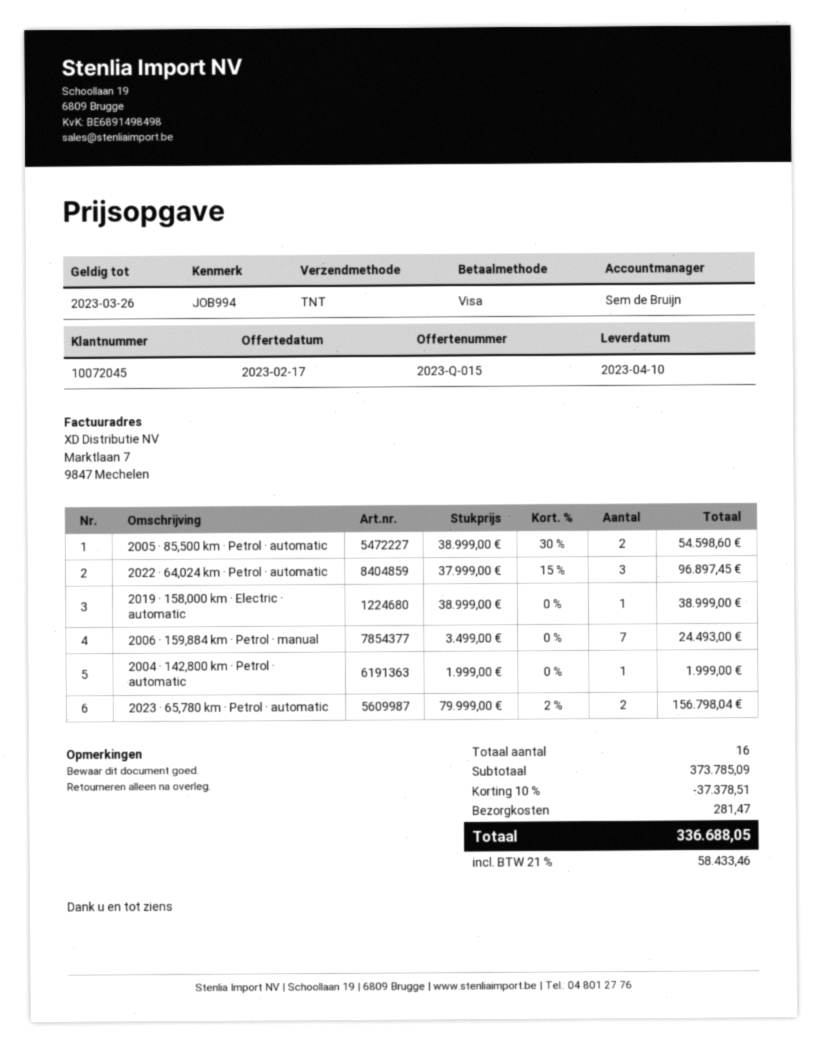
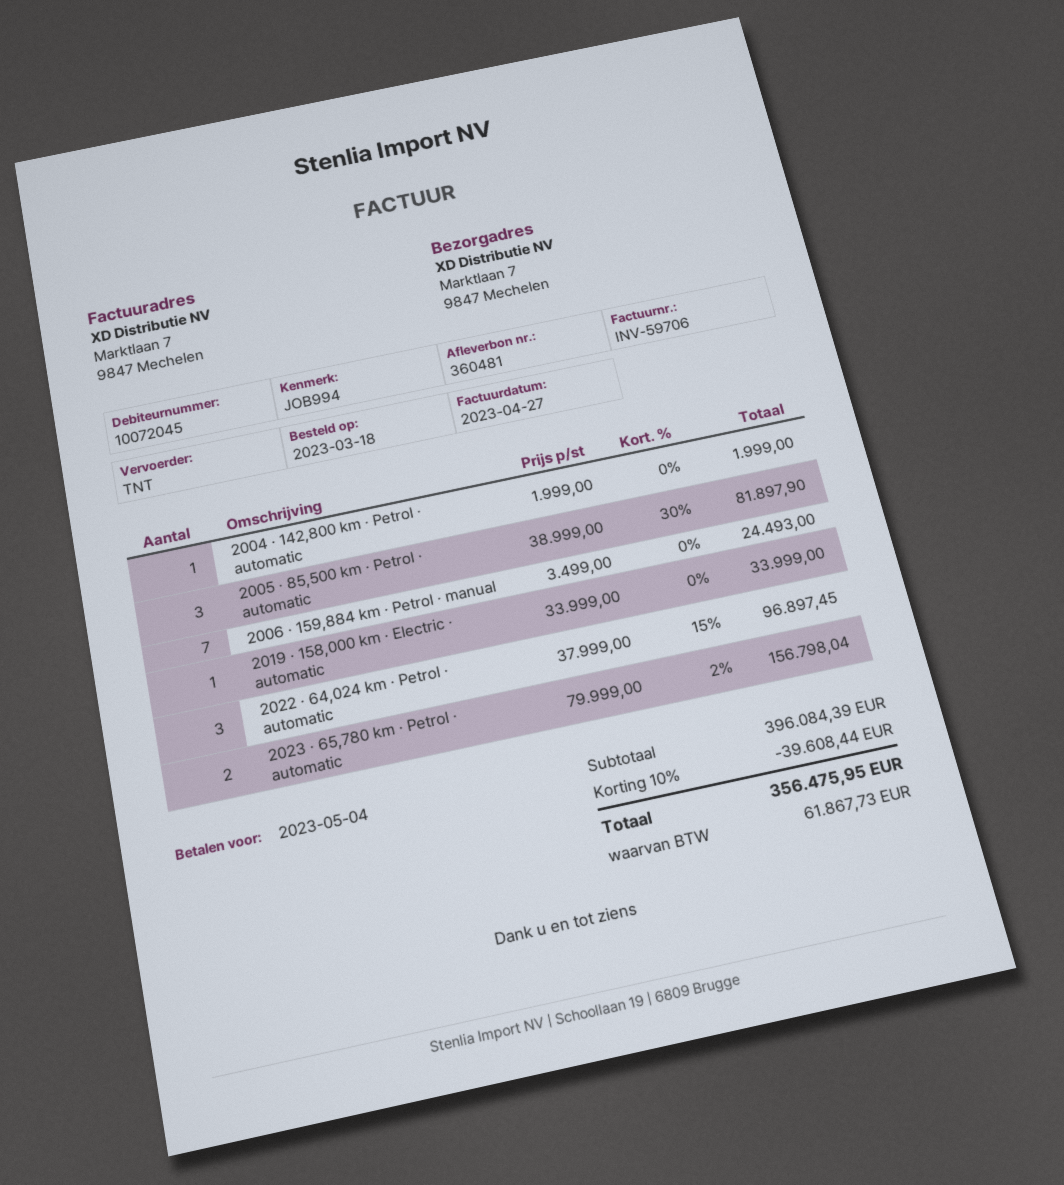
2005 · 85,500 km · Petrol · automatic: 2 x 38999.00 - 30% = 54598.60 -> 3 x 38999.00 - 30% = 81897.90
2019 · 158,000 km · Electric · automatic: 1 x 38999.00 = 38999.00 -> 1 x 33999.00 = 33999.00
subtotal: 373785.09 -> 396084.39
discount: 10% = 37378.51 -> 10% = 39608.44
shipping: 281.47 -> none
tax: 58433.46 -> 61867.73
total: 336688.05 -> 356475.95

